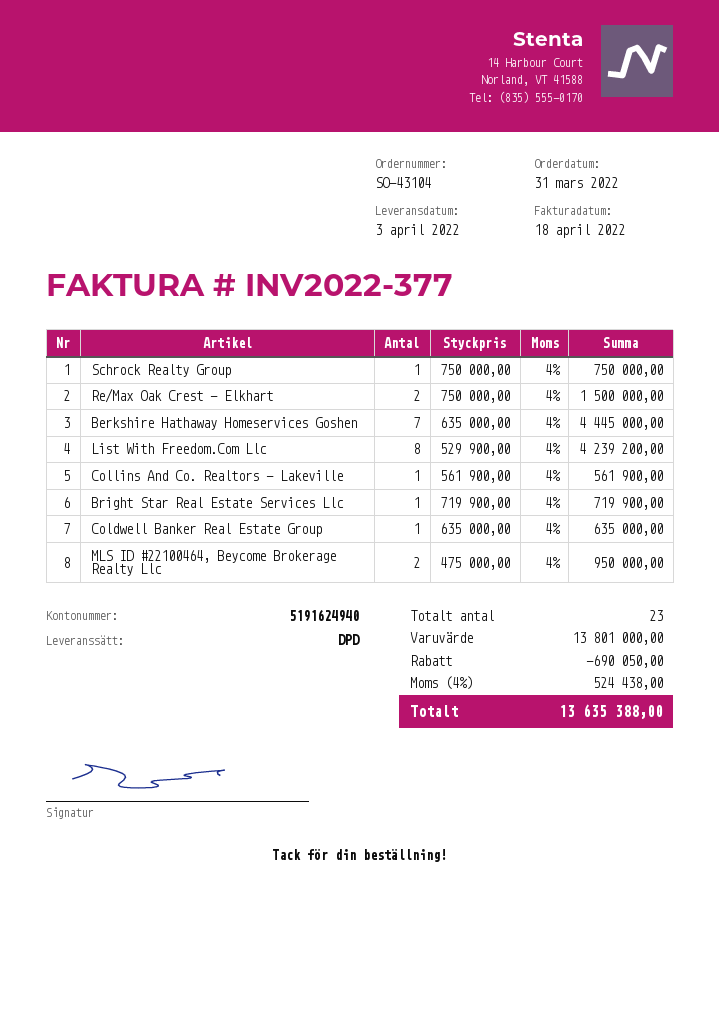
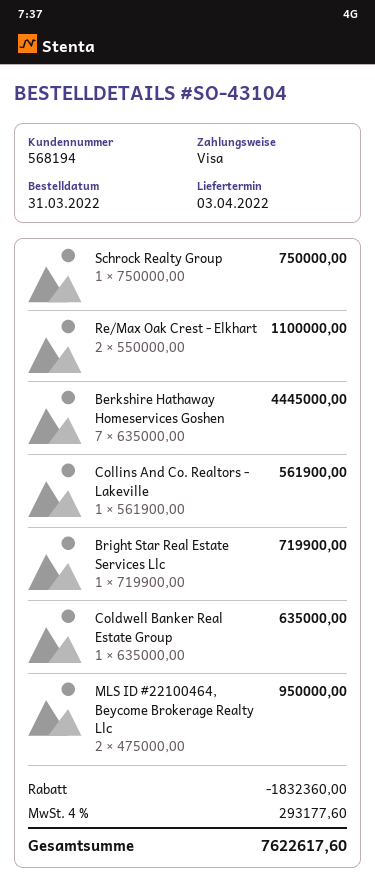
Re/Max Oak Crest - Elkhart: 2 x 750000.00 = 1500000.00 -> 2 x 550000.00 = 1100000.00
List With Freedom.Com Llc: 8 x 529900.00 = 4239200.00 -> none
discount: 690050.00 -> 1832360.00
tax: 4% = 524438.00 -> 4% = 293177.60
total: 13635388.00 -> 7622617.60

